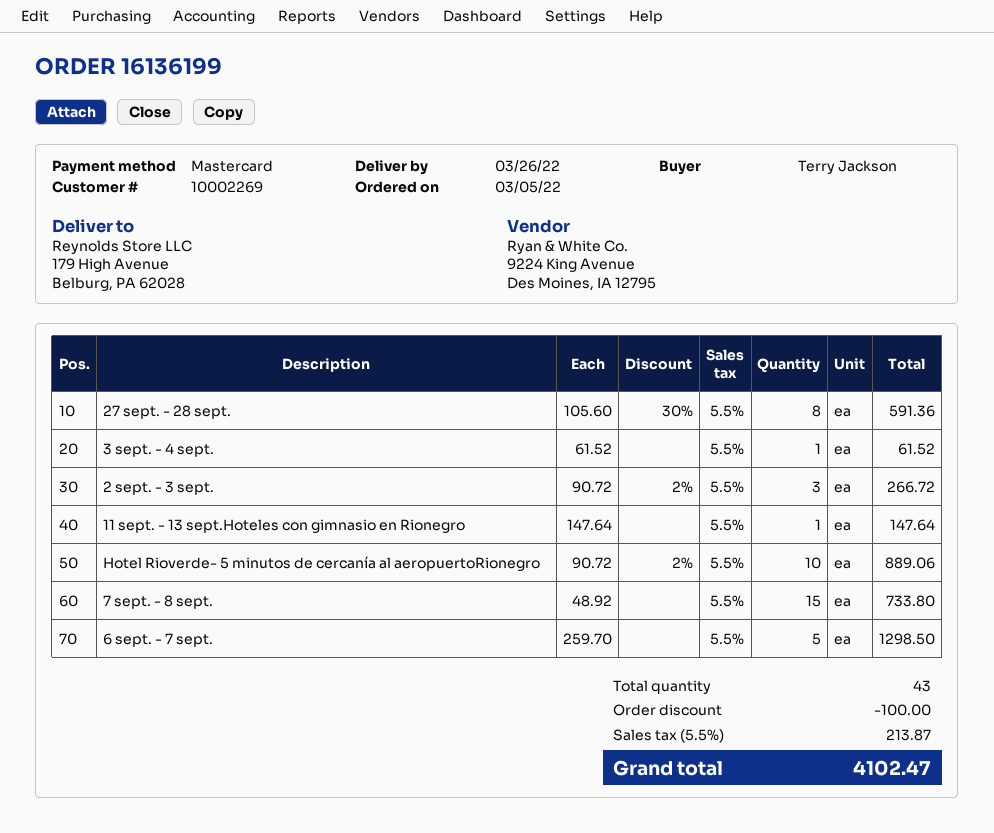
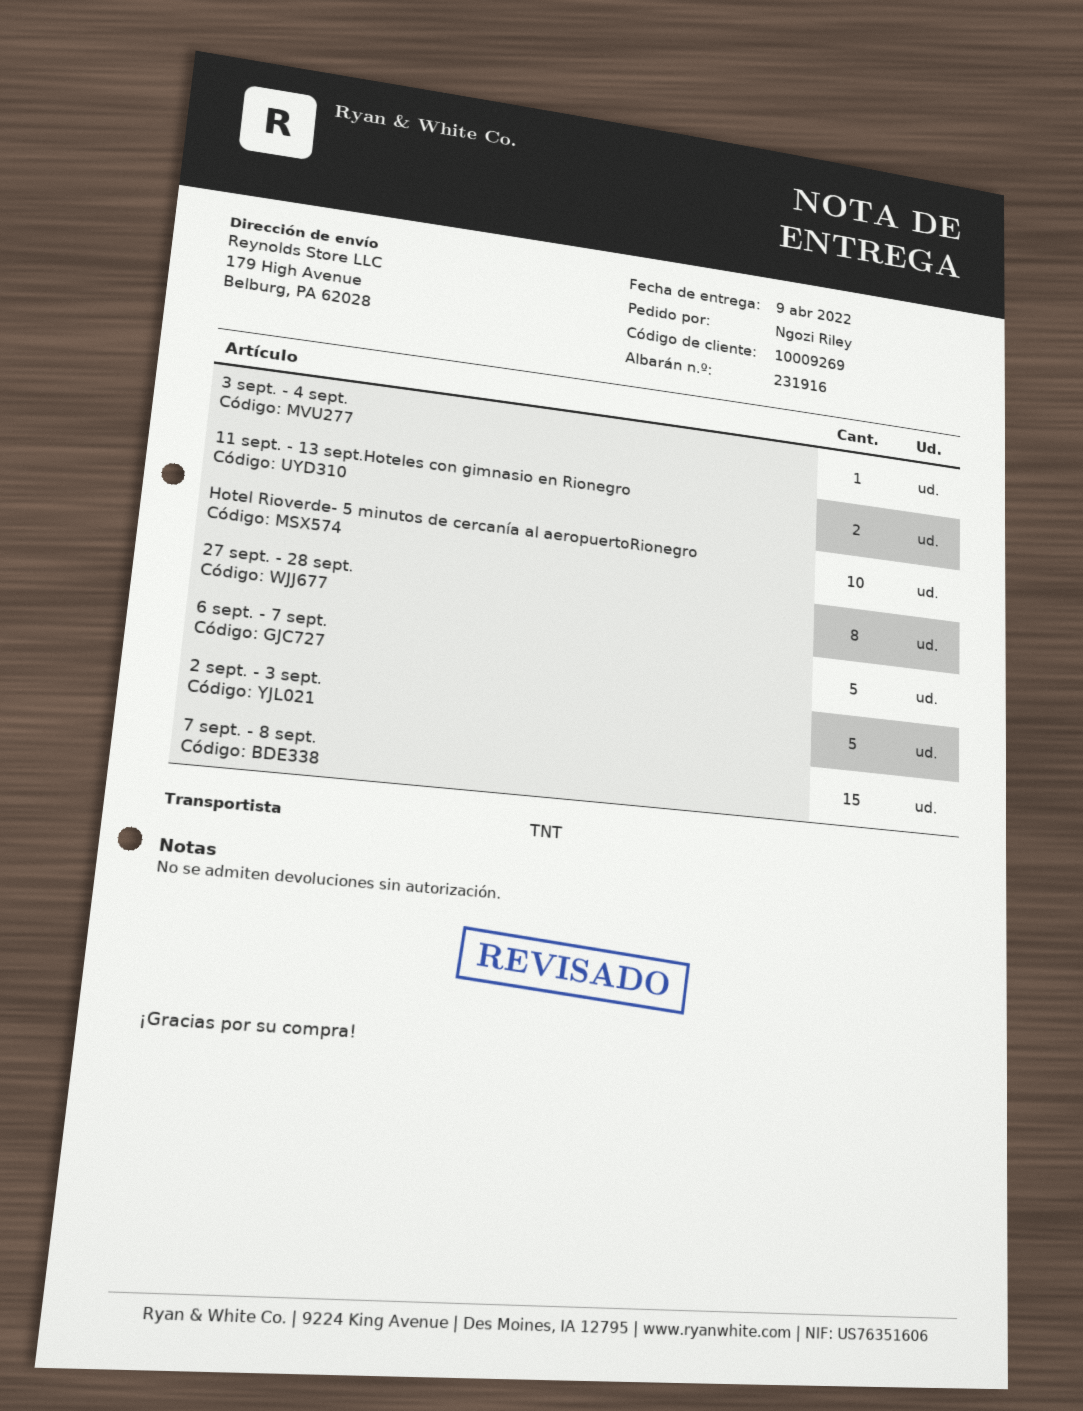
delivery date: 2022-03-26 -> 2022-04-09
customer number: 10002269 -> 10009269
ordered by: Terry Jackson -> Ngozi Riley
2 sept. - 3 sept.: 3 -> 5
11 sept. - 13 sept.Hoteles con gimnasio en Rionegro: 1 -> 2

